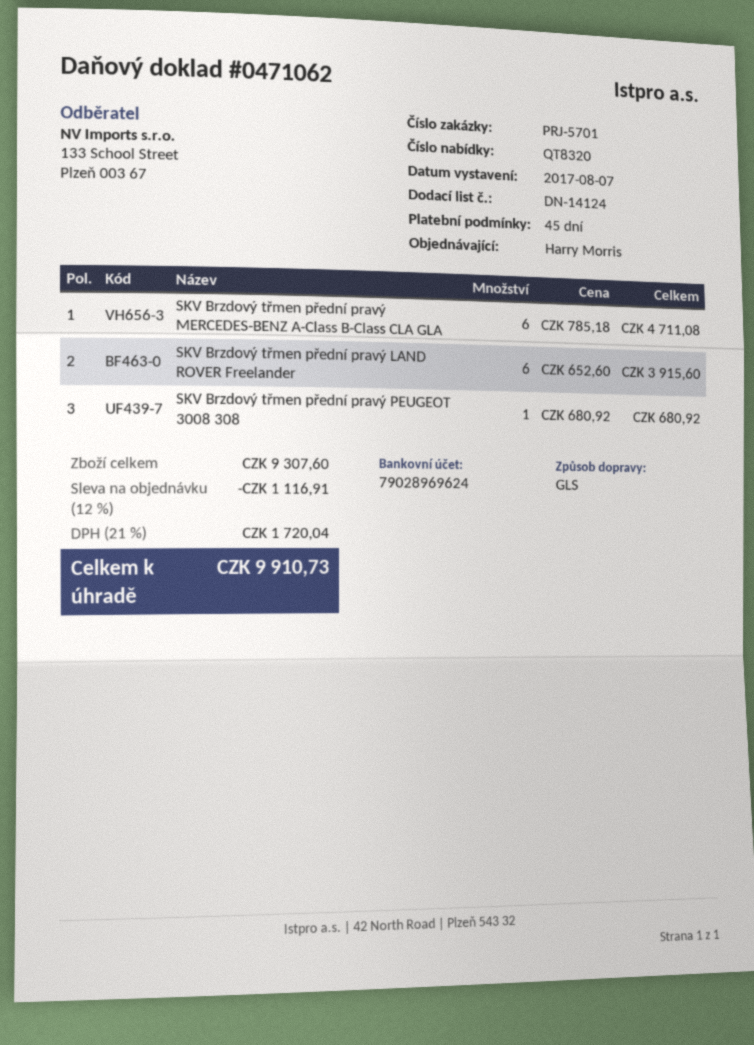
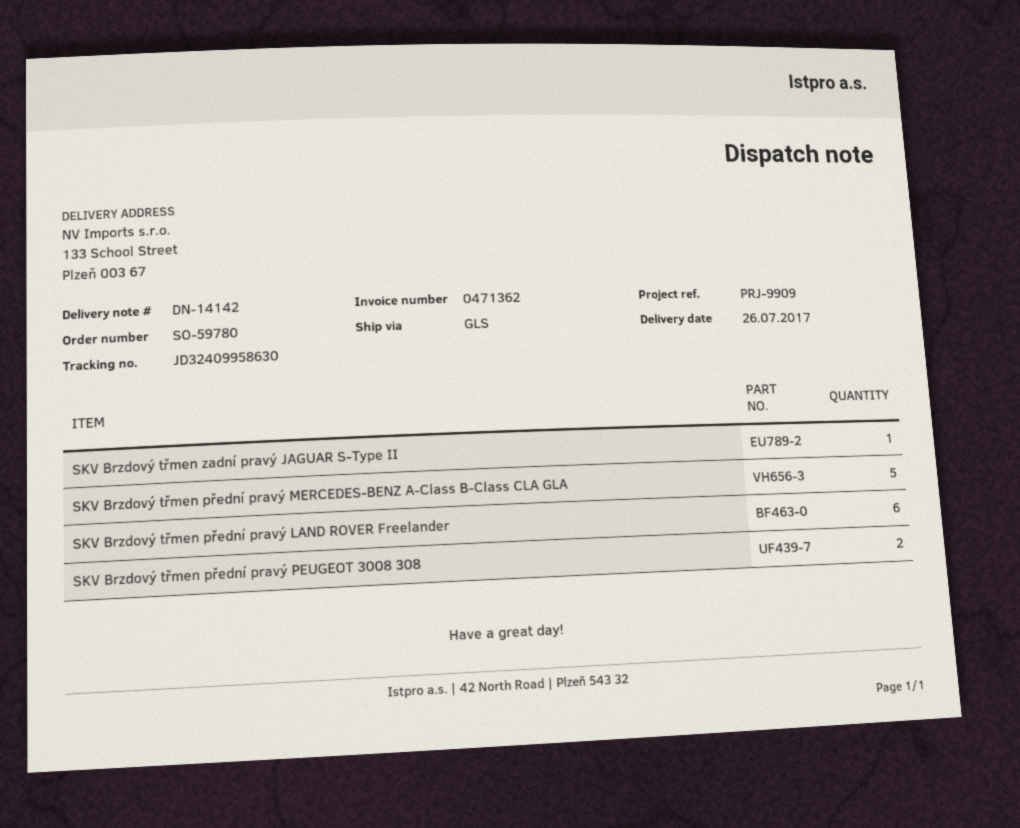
delivery note number: DN-14124 -> DN-14142
invoice number: 0471062 -> 0471362
reference: PRJ-5701 -> PRJ-9909
SKV Brzdový třmen přední pravý MERCEDES-BENZ A-Class B-Class CLA GLA: 6 -> 5
SKV Brzdový třmen přední pravý PEUGEOT 3008 308: 1 -> 2
SKV Brzdový třmen zadní pravý JAGUAR S-Type II: none -> 1

